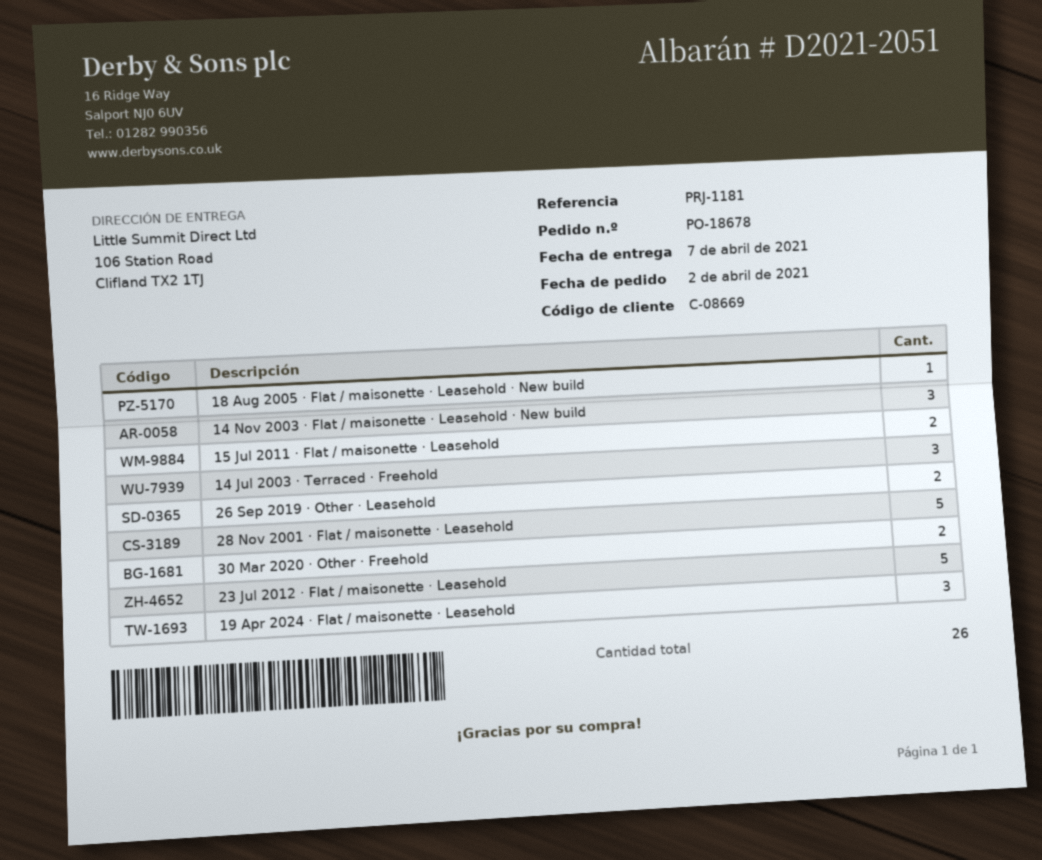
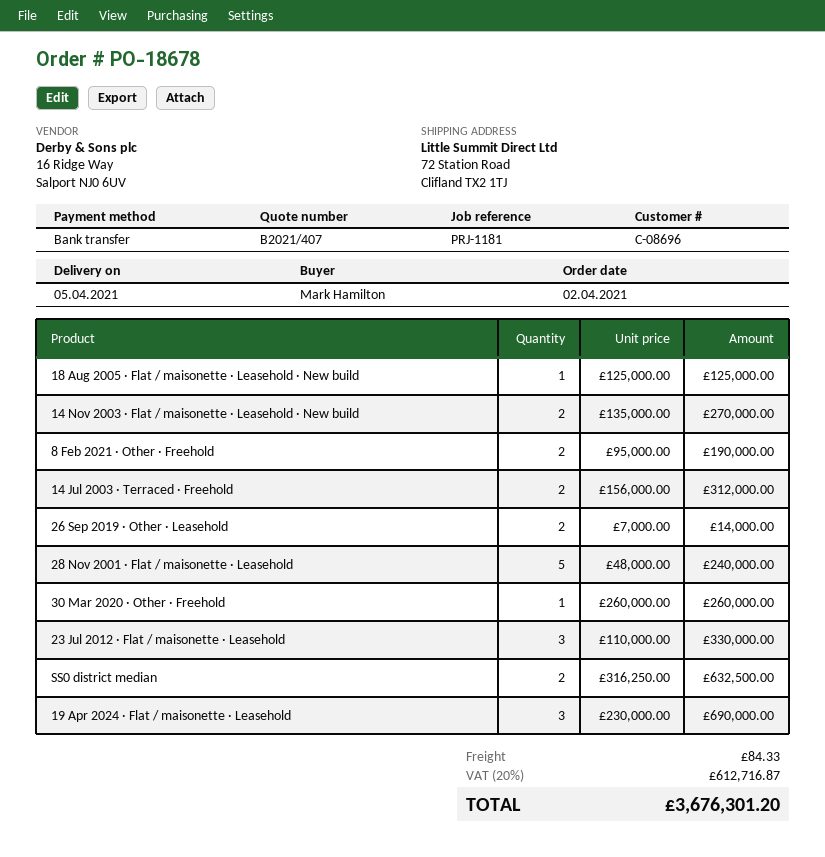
delivery date: 2021-04-07 -> 2021-04-05
customer number: C-08669 -> C-08696
ship to: 106 Station Road, Clifland TX2 1TJ -> 72 Station Road, Clifland TX2 1TJ
14 Nov 2003 · Flat / maisonette · Leasehold · New build: 3 -> 2
15 Jul 2011 · Flat / maisonette · Leasehold: 2 -> none
14 Jul 2003 · Terraced · Freehold: 3 -> 2
30 Mar 2020 · Other · Freehold: 2 -> 1
23 Jul 2012 · Flat / maisonette · Leasehold: 5 -> 3
8 Feb 2021 · Other · Freehold: none -> 2
SS0 district median: none -> 2

